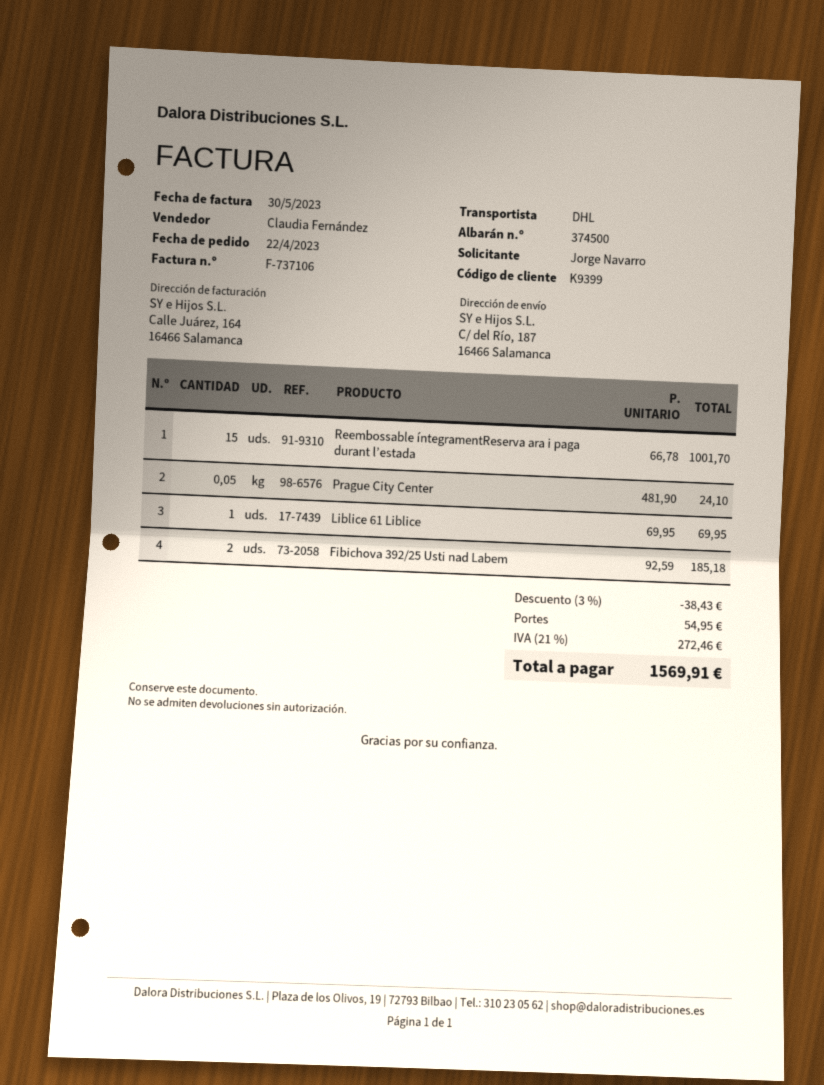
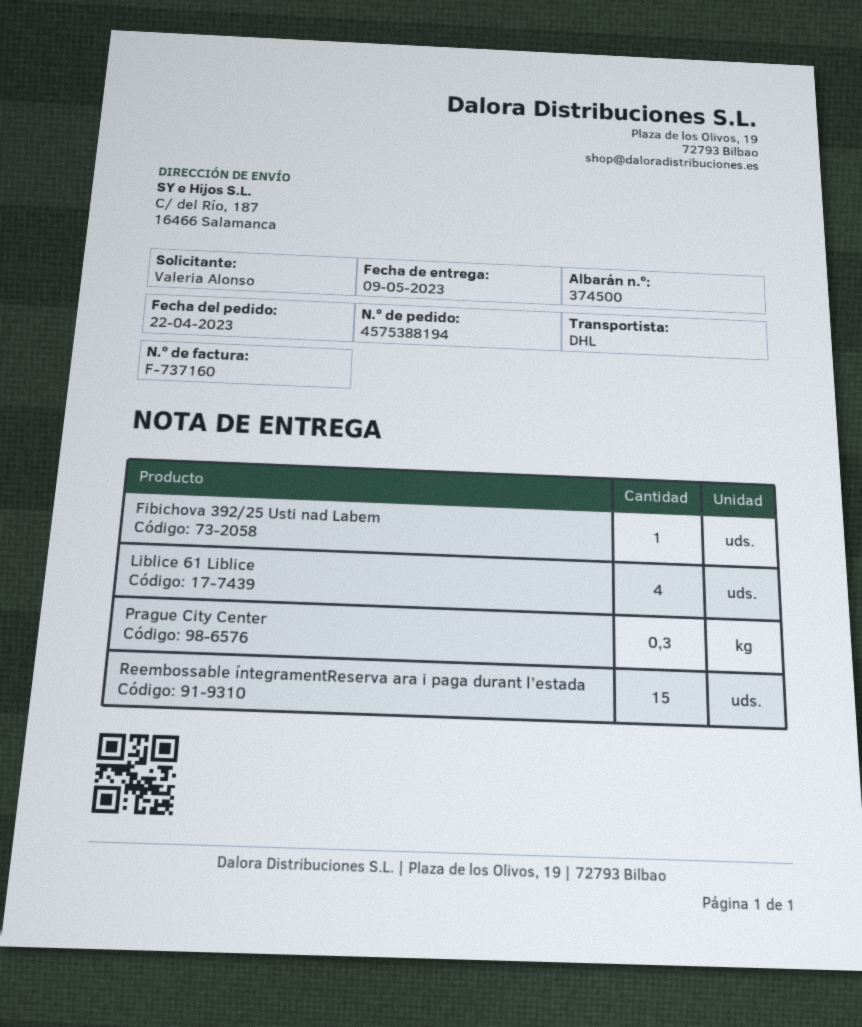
invoice number: F-737106 -> F-737160
ordered by: Jorge Navarro -> Valeria Alonso
Prague City Center: 0.05 -> 0.3
Liblice 61 Liblice: 1 -> 4
Fibichova 392/25 Usti nad Labem: 2 -> 1

